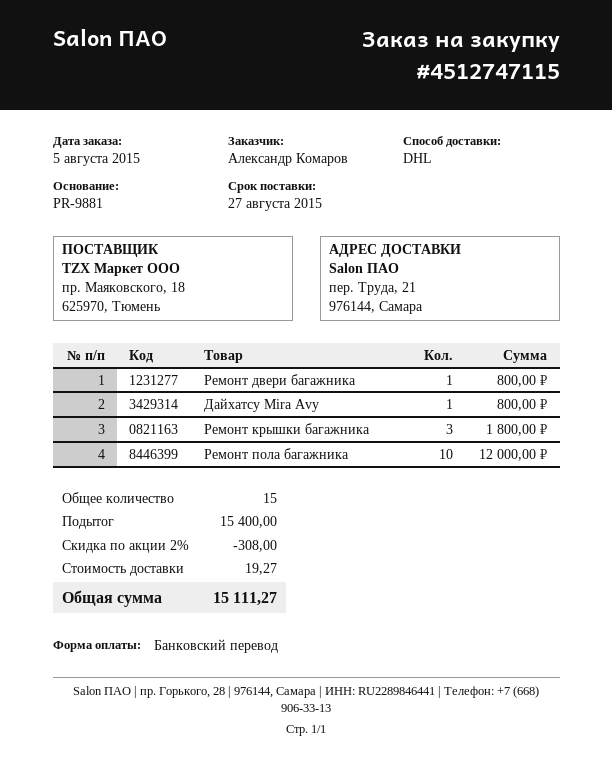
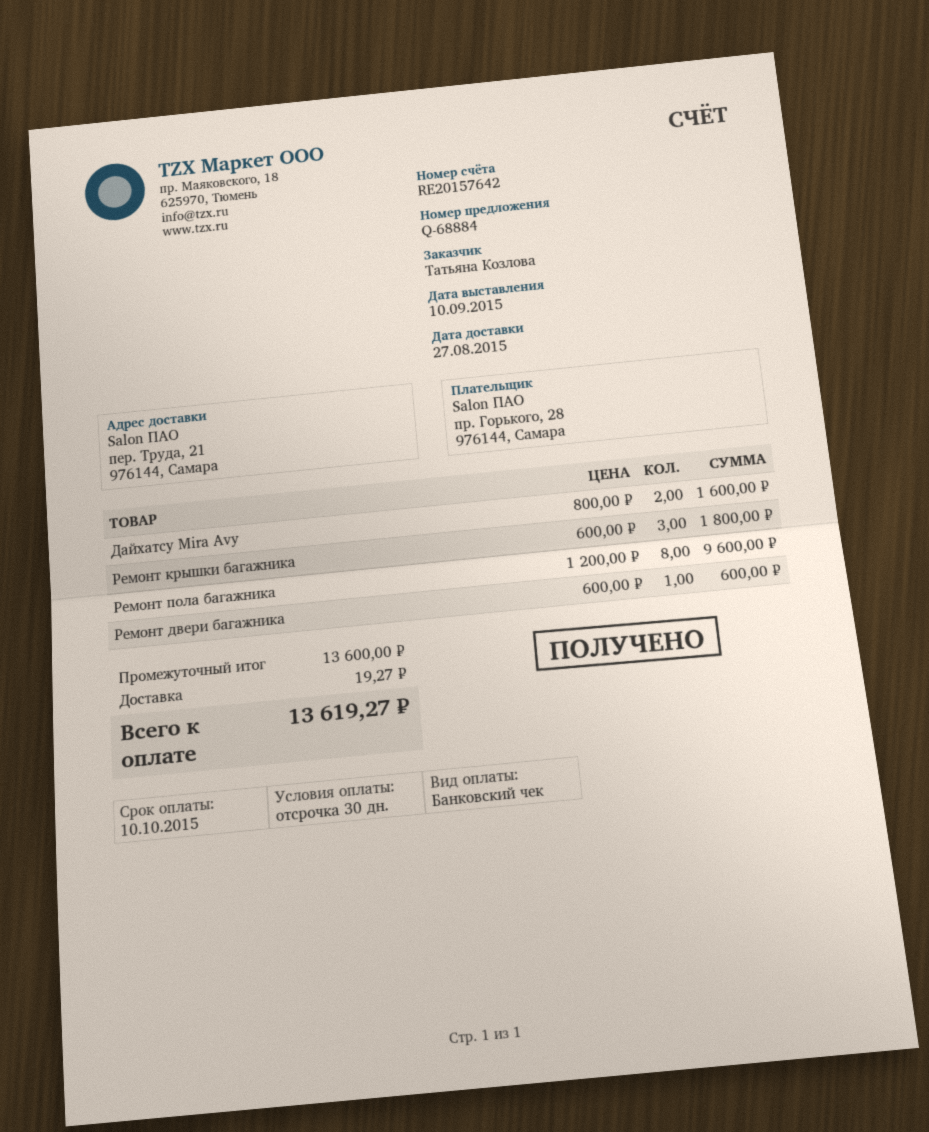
ordered by: Александр Комаров -> Татьяна Козлова
payment method: bank transfer -> cheque
Ремонт двери багажника: 1 for 800.00 -> 1 for 600.00
Дайхатсу Mira Avy: 1 for 800.00 -> 2 for 1600.00
Ремонт пола багажника: 10 for 12000.00 -> 8 for 9600.00
subtotal: 15400.00 -> 13600.00
discount: 2% = 308.00 -> none
total: 15111.27 -> 13619.27

